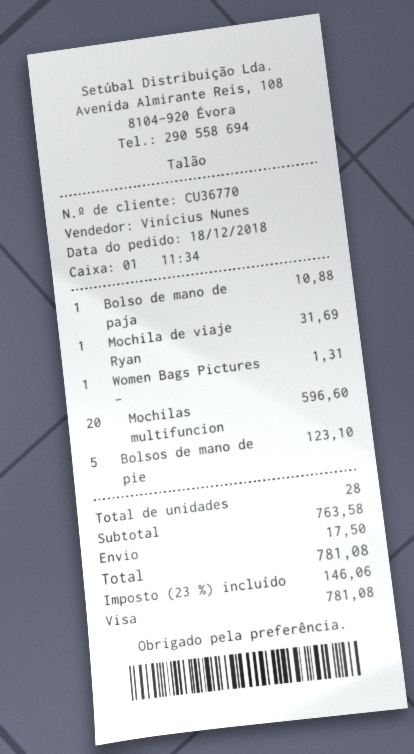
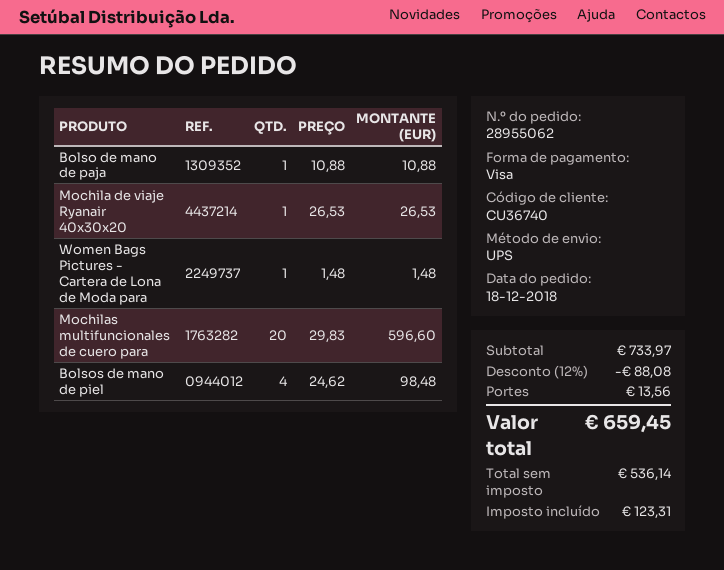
customer number: CU36770 -> CU36740
Mochila de viaje Ryan: 1 for 31.69 -> 1 for 26.53
Women Bags Pictures -: 1 for 1.31 -> 1 for 1.48
Bolsos de mano de pie: 5 for 123.10 -> 4 for 98.48
subtotal: 763.58 -> 733.97
discount: none -> 12% = 88.08
shipping: 17.50 -> 13.56
tax: 146.06 -> 123.31
total: 781.08 -> 659.45

